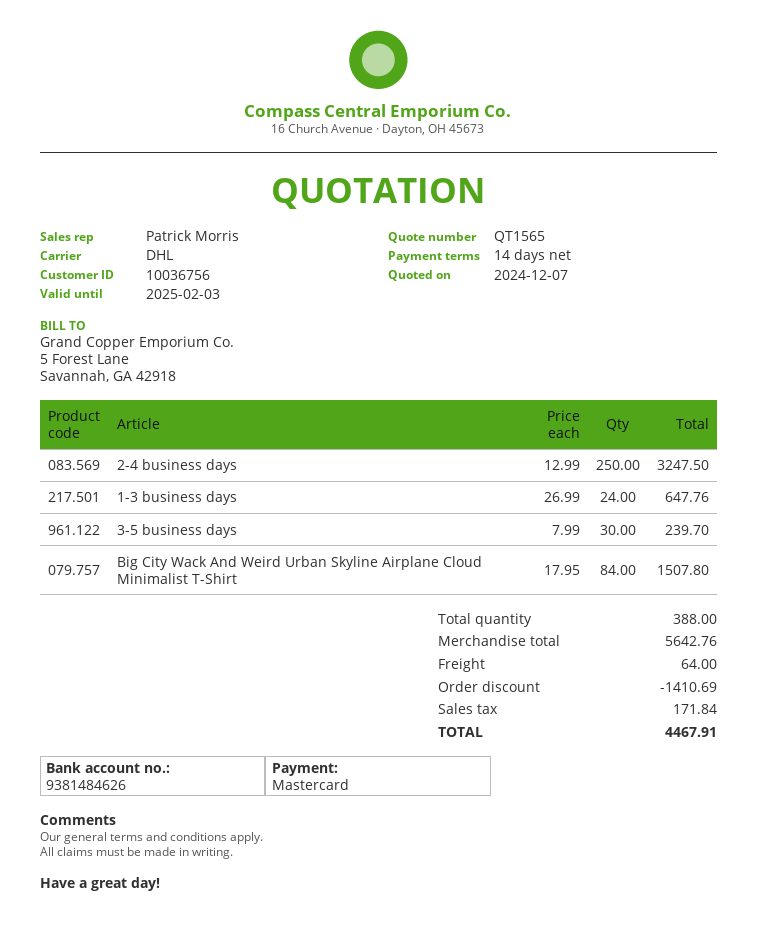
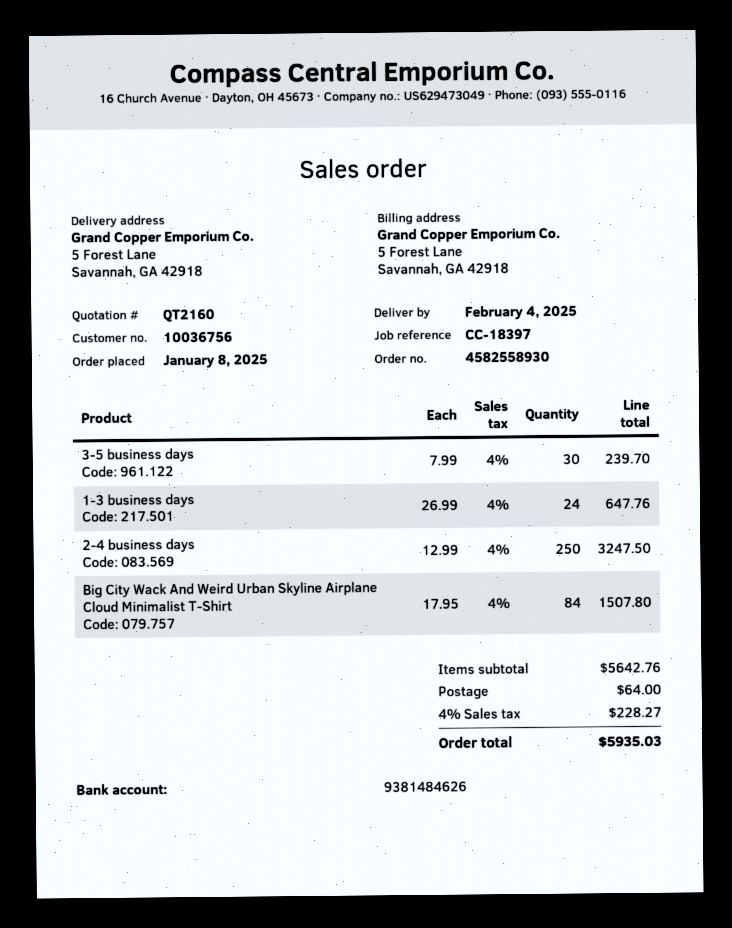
quote number: QT1565 -> QT2160
discount: 1410.69 -> none
tax: 171.84 -> 228.27
total: 4467.91 -> 5935.03

